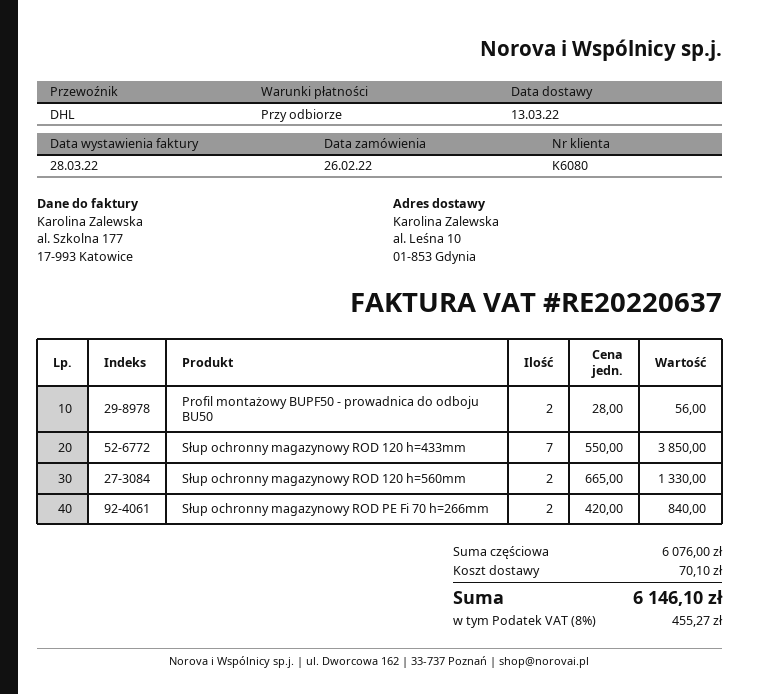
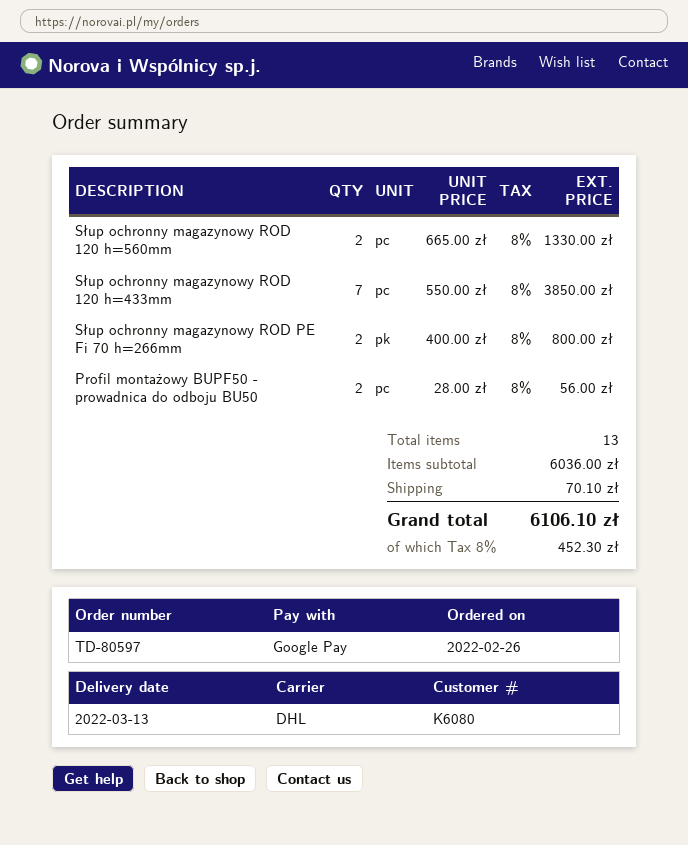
Słup ochronny magazynowy ROD PE Fi 70 h=266mm: 2 x 420.00 = 840.00 -> 2 x 400.00 = 800.00
subtotal: 6076.00 -> 6036.00
tax: 8% = 455.27 -> 8% = 452.30
total: 6146.10 -> 6106.10

